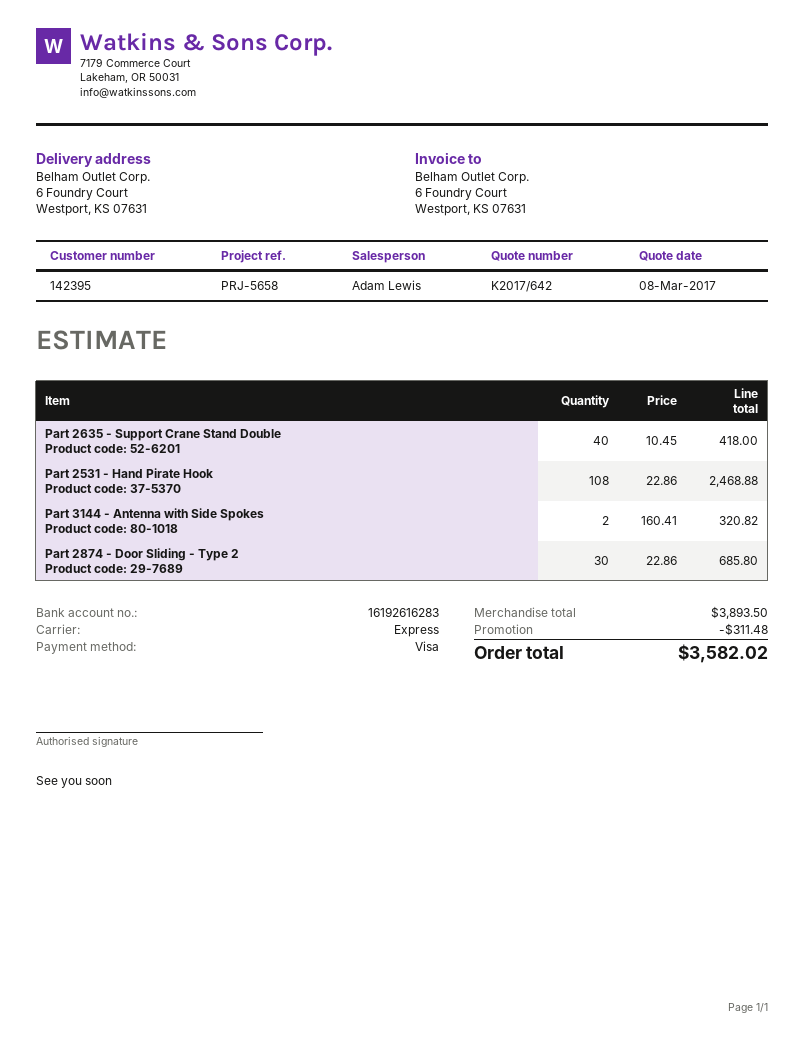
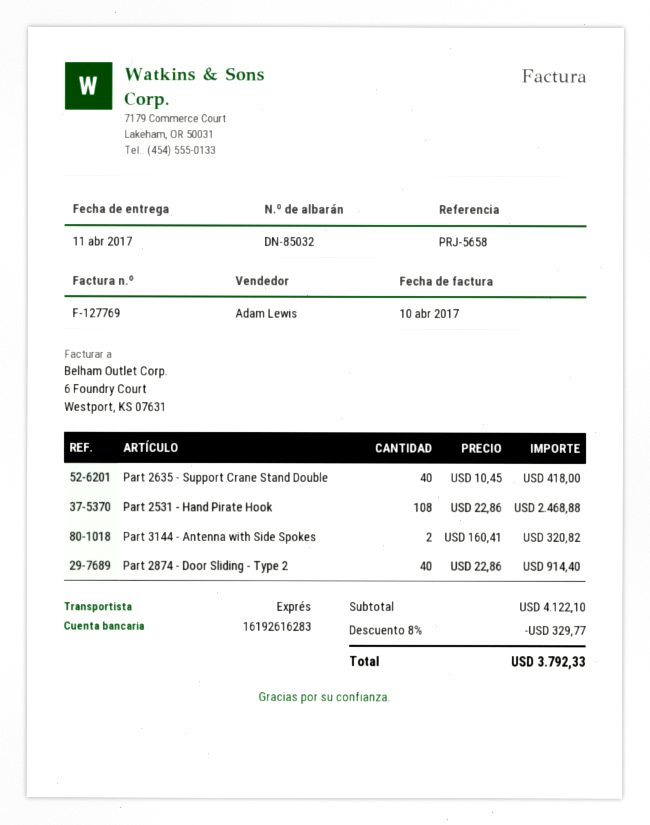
Part 2874 - Door Sliding - Type 2: 30 x 22.86 = 685.80 -> 40 x 22.86 = 914.40
subtotal: 3893.50 -> 4122.10
discount: 311.48 -> 329.77
total: 3582.02 -> 3792.33

